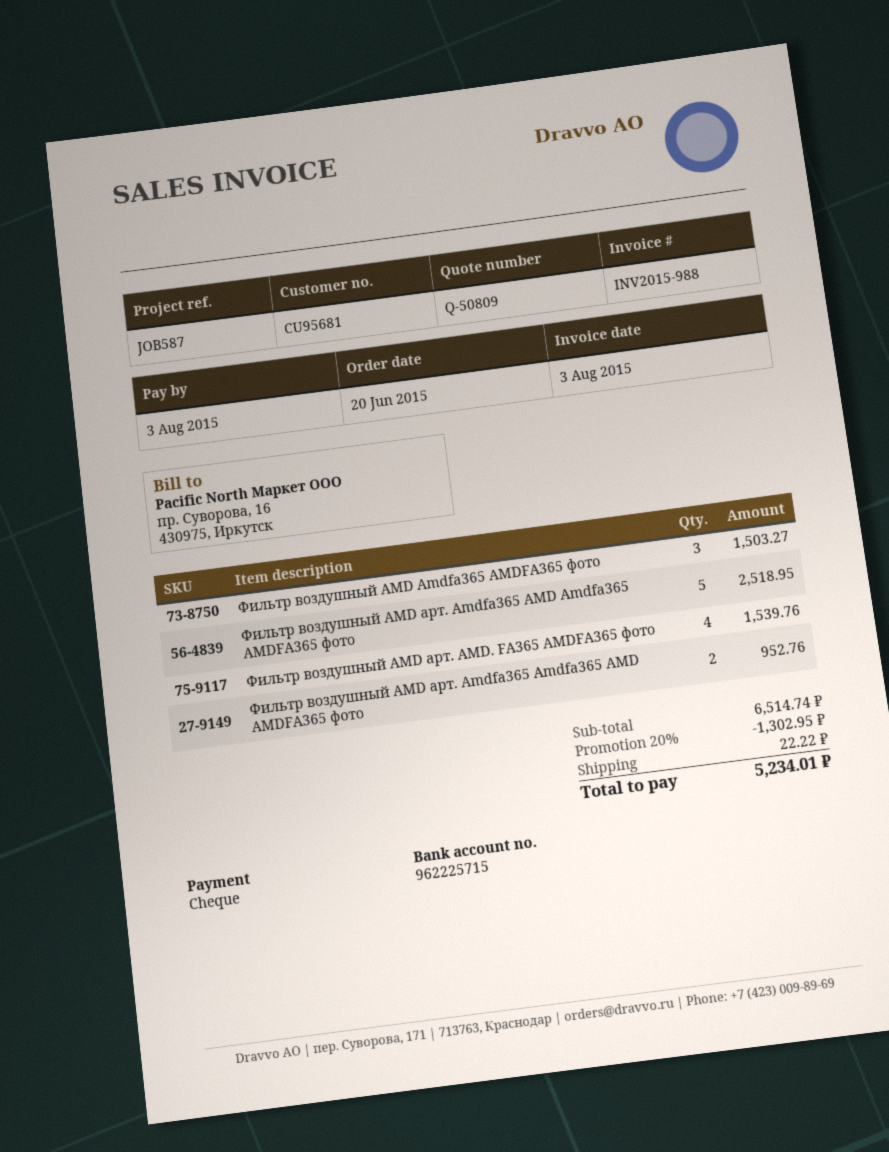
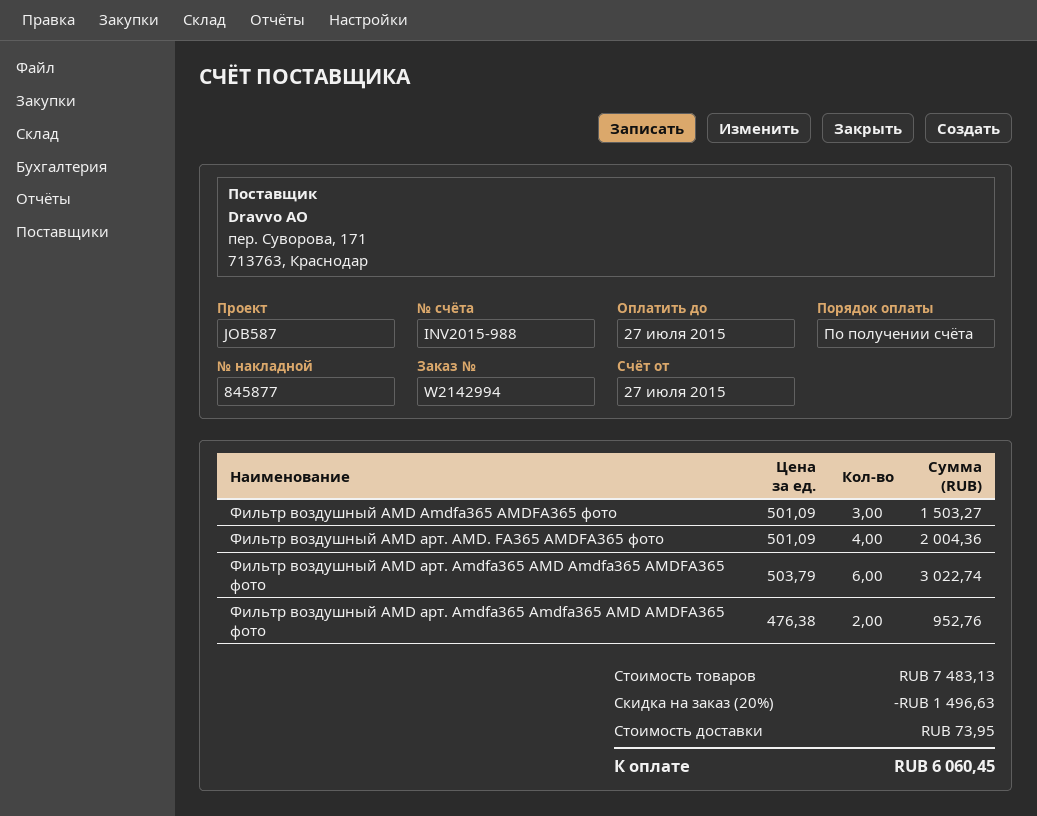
invoice date: 2015-08-03 -> 2015-07-27
due date: 2015-08-03 -> 2015-07-27
Фильтр воздушный AMD арт. Amdfa365 AMD Amdfa365 AMDFA365 фото: 5 for 2518.95 -> 6 for 3022.74
Фильтр воздушный AMD арт. AMD. FA365 AMDFA365 фото: 4 for 1539.76 -> 4 for 2004.36
subtotal: 6514.74 -> 7483.13
discount: 20% = 1302.95 -> 20% = 1496.63
shipping: 22.22 -> 73.95
total: 5234.01 -> 6060.45

